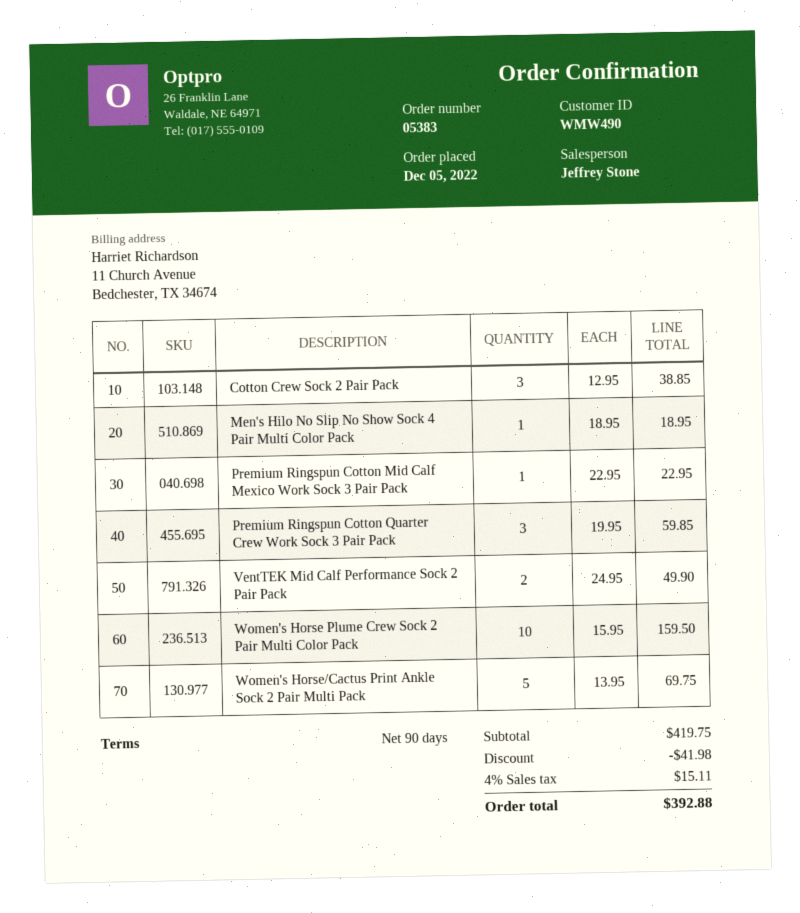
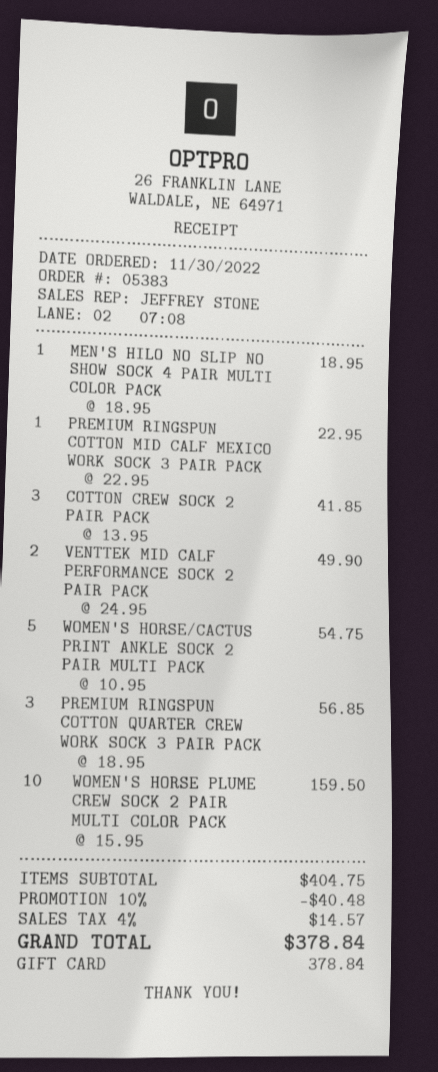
order date: 2022-12-05 -> 2022-11-30
Cotton Crew Sock 2 Pair Pack: 3 x 12.95 = 38.85 -> 3 x 13.95 = 41.85
Premium Ringspun Cotton Quarter Crew Work Sock 3 Pair Pack: 3 x 19.95 = 59.85 -> 3 x 18.95 = 56.85
Women's Horse/Cactus Print Ankle Sock 2 Pair Multi Pack: 5 x 13.95 = 69.75 -> 5 x 10.95 = 54.75
subtotal: 419.75 -> 404.75
discount: 41.98 -> 40.48
tax: 4% = 15.11 -> 4% = 14.57
total: 392.88 -> 378.84

